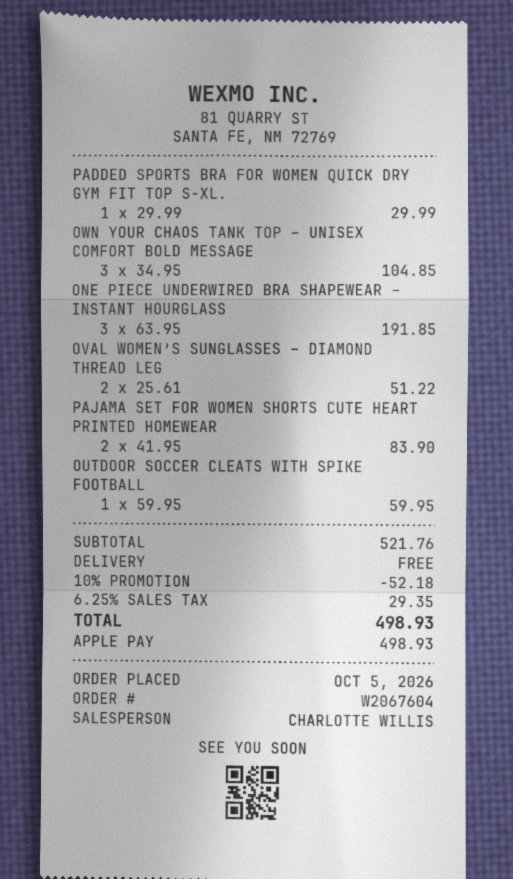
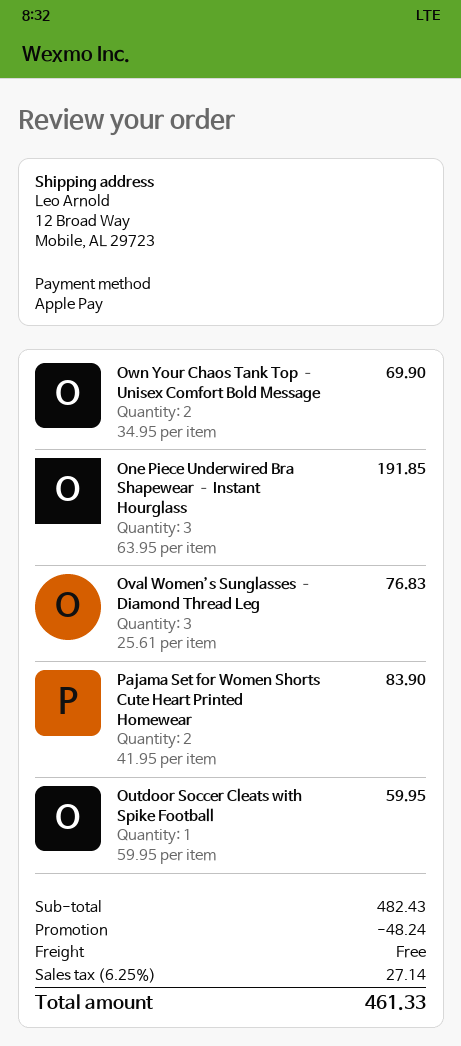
PADDED SPORTS BRA FOR WOMEN QUICK DRY GYM FIT TOP S-XL.: 1 x 29.99 = 29.99 -> none
OWN YOUR CHAOS TANK TOP – UNISEX COMFORT BOLD MESSAGE: 3 x 34.95 = 104.85 -> 2 x 34.95 = 69.90
OVAL WOMEN’S SUNGLASSES – DIAMOND THREAD LEG: 2 x 25.61 = 51.22 -> 3 x 25.61 = 76.83
subtotal: 521.76 -> 482.43
discount: 52.18 -> 48.24
tax: 6.25% = 29.35 -> 6.25% = 27.14
total: 498.93 -> 461.33

